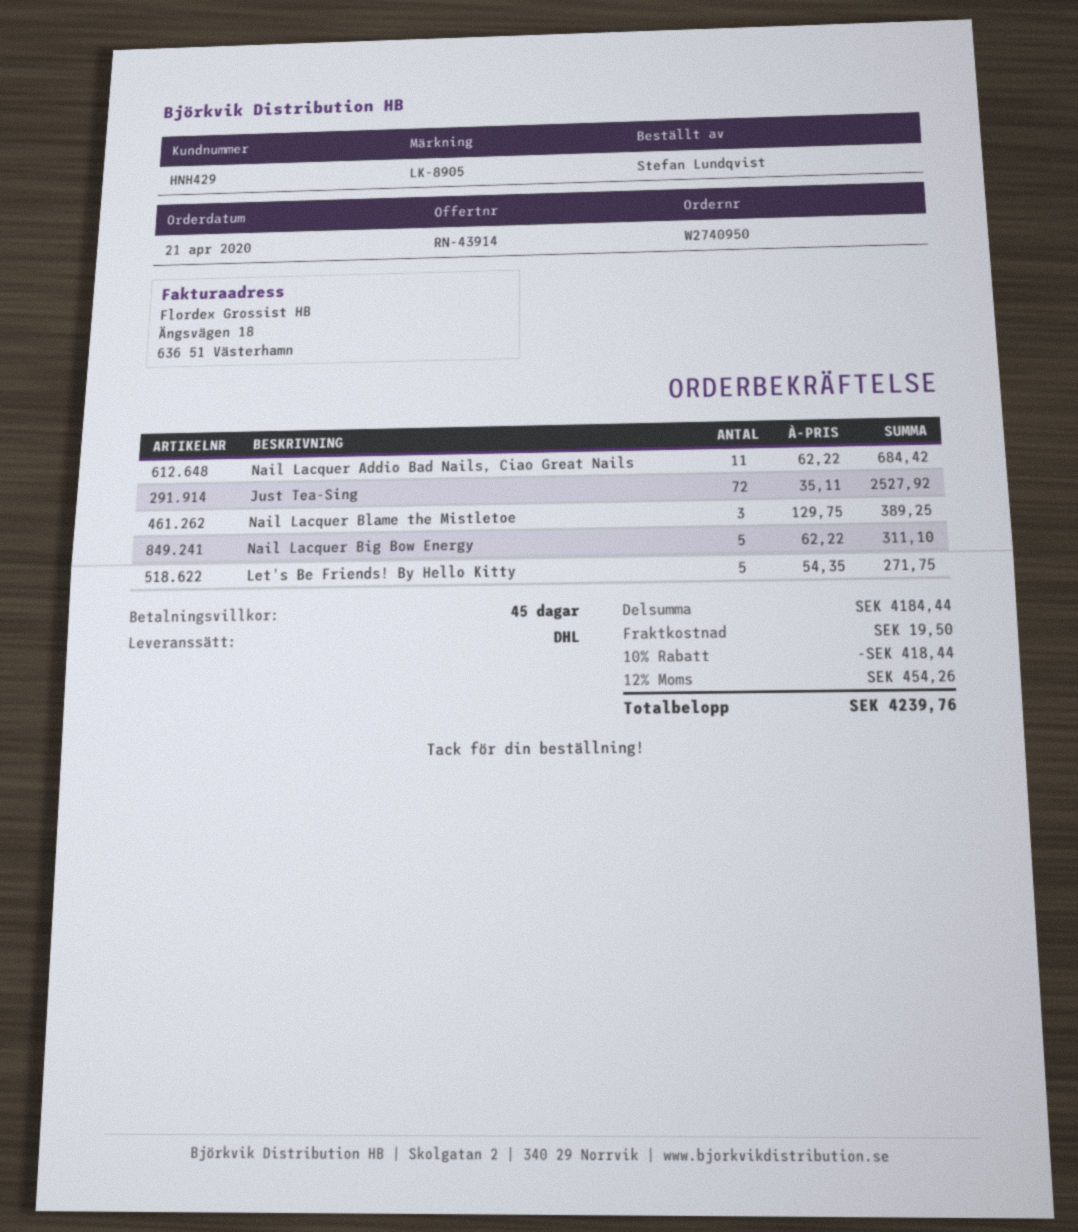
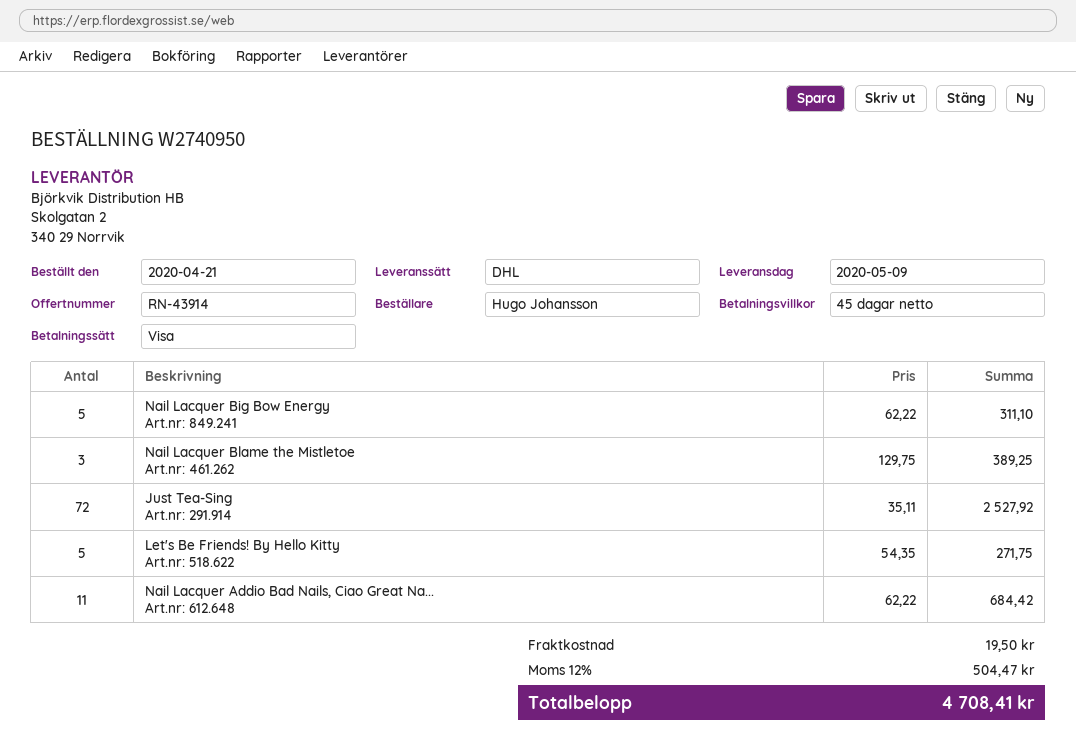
ordered by: Stefan Lundqvist -> Hugo Johansson
discount: 10% = 418.44 -> none
tax: 12% = 454.26 -> 12% = 504.47
total: 4239.76 -> 4708.41

